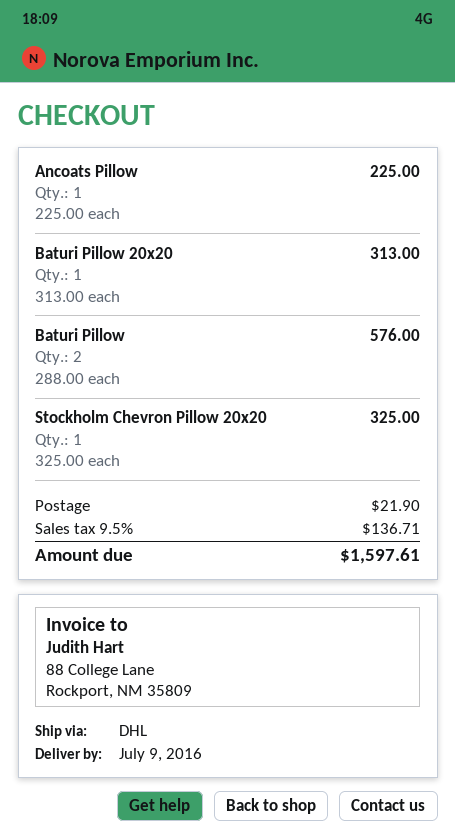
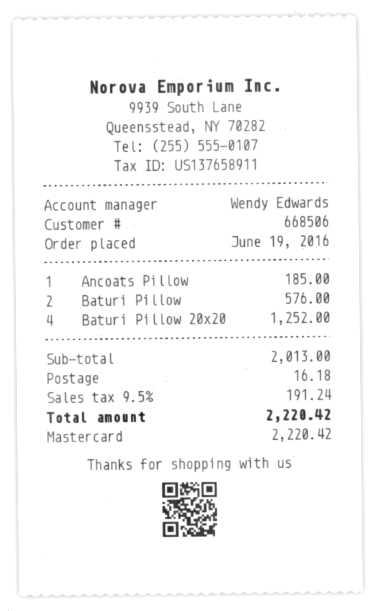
Ancoats Pillow: 1 for 225.00 -> 1 for 185.00
Baturi Pillow 20x20: 1 for 313.00 -> 4 for 1252.00
Stockholm Chevron Pillow 20x20: 1 for 325.00 -> none
shipping: 21.90 -> 16.18
tax: 9.5% = 136.71 -> 9.5% = 191.24
total: 1597.61 -> 2220.42

